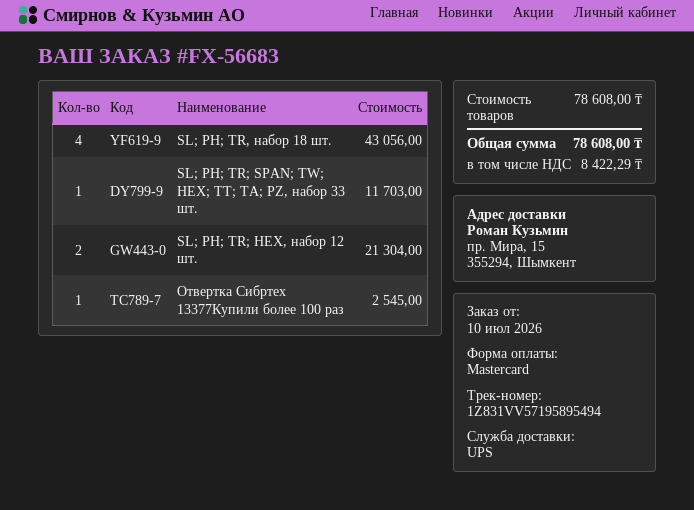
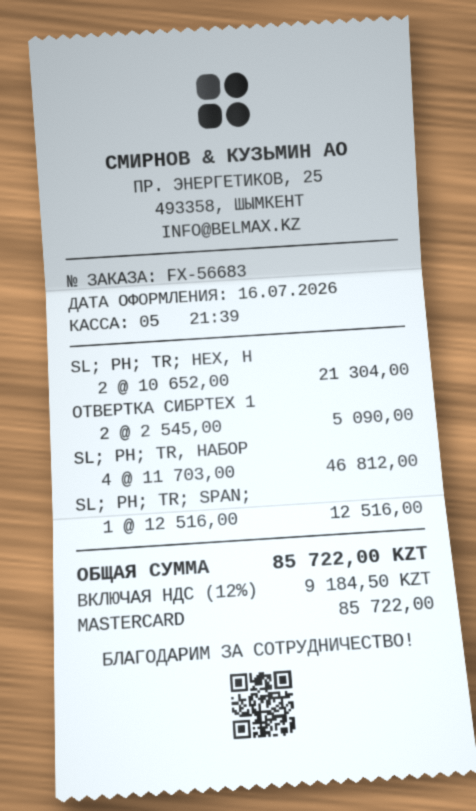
order date: 2026-07-10 -> 2026-07-16
SL; PH; TR, набор 18 шт.: 4 for 43056.00 -> 4 for 46812.00
SL; PH; TR; SPAN; TW; HEX; TT; TA; PZ, набор 33 шт.: 1 for 11703.00 -> 1 for 12516.00
Отвертка Сибртех 13377Купили более 100 раз: 1 for 2545.00 -> 2 for 5090.00
tax: 8422.29 -> 9184.50
total: 78608.00 -> 85722.00

